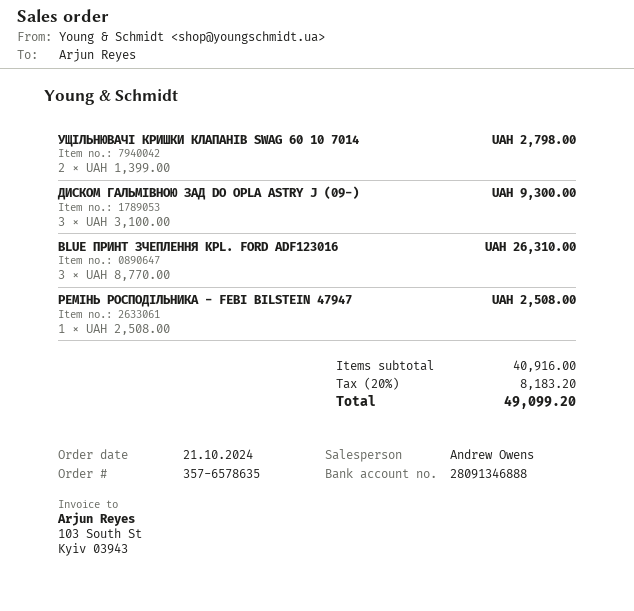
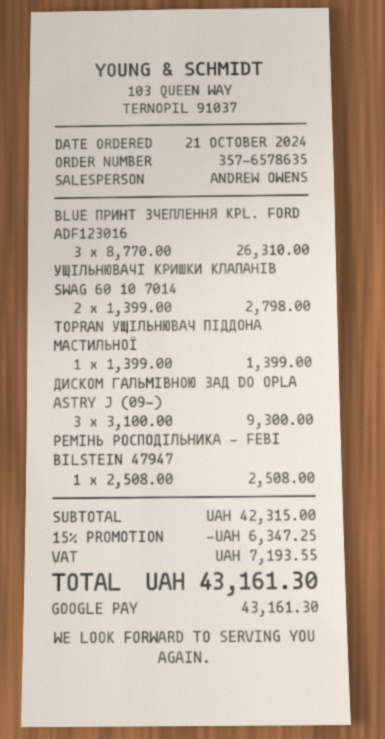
TOPRAN УЩІЛЬНЮВАЧ ПІДДОНА МАСТИЛЬНОЇ: none -> 1 x 1399.00 = 1399.00
subtotal: 40916.00 -> 42315.00
discount: none -> 15% = 6347.25
tax: 8183.20 -> 7193.55
total: 49099.20 -> 43161.30

